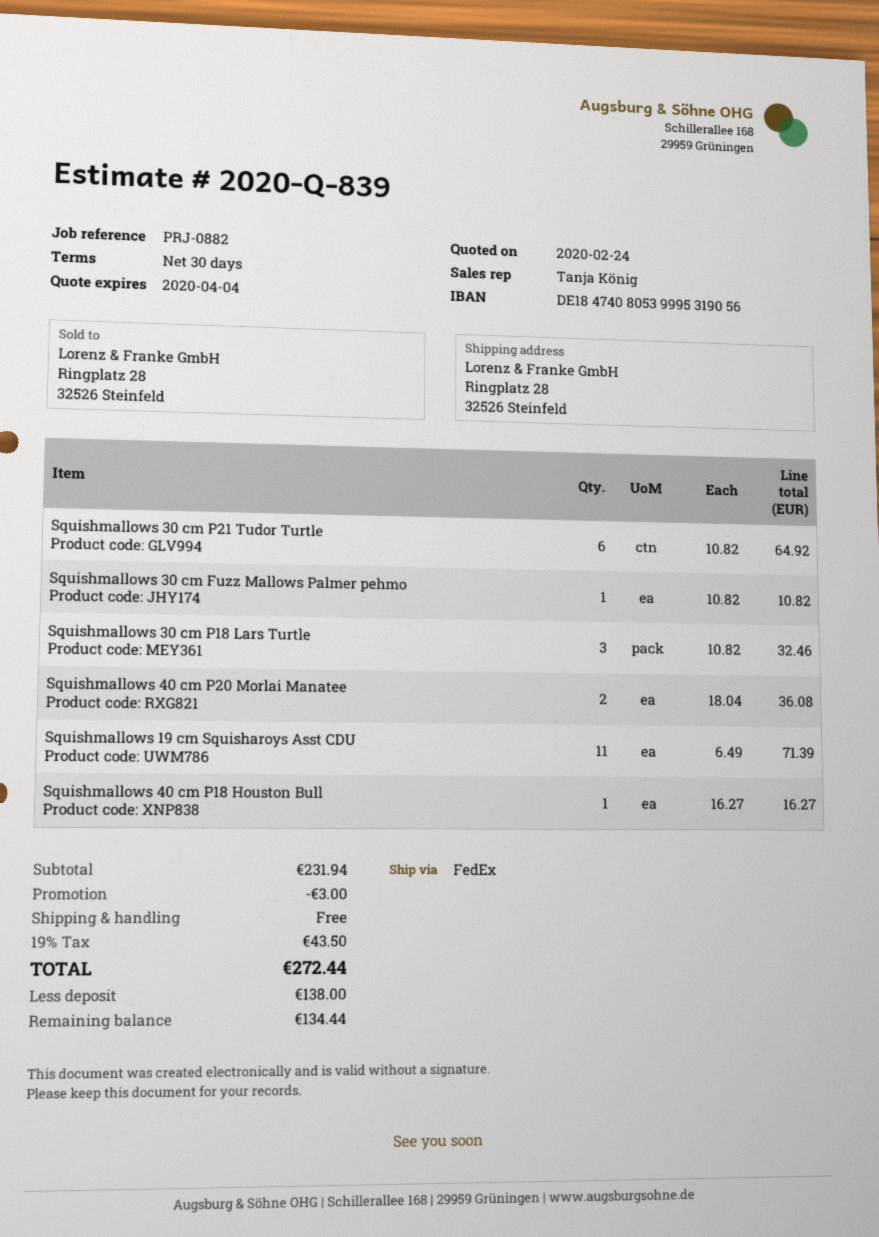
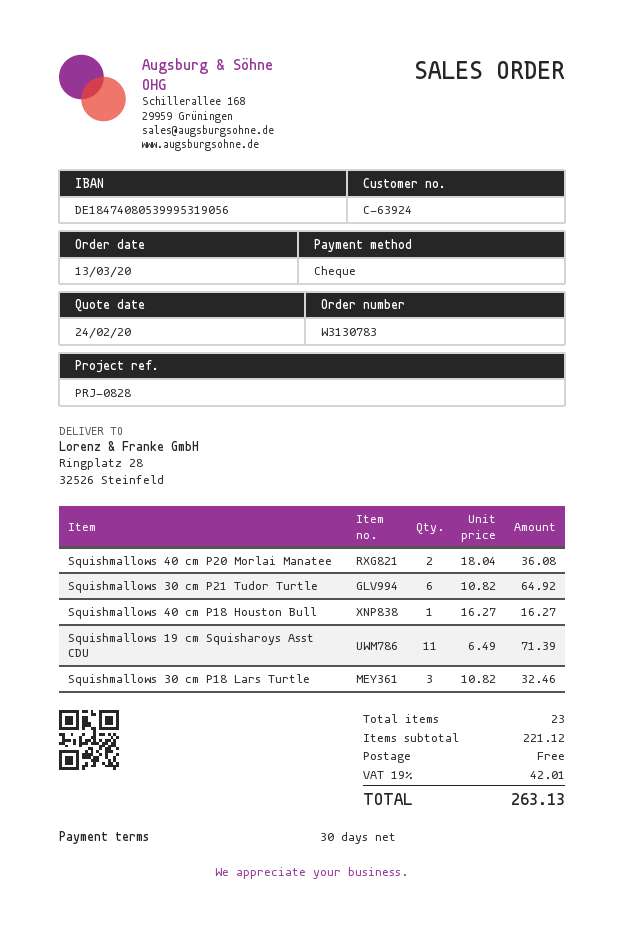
reference: PRJ-0882 -> PRJ-0828
Squishmallows 30 cm Fuzz Mallows Palmer pehmo: 1 x 10.82 = 10.82 -> none
subtotal: 231.94 -> 221.12
discount: 3.00 -> none
tax: 19% = 43.50 -> 19% = 42.01
total: 272.44 -> 263.13

